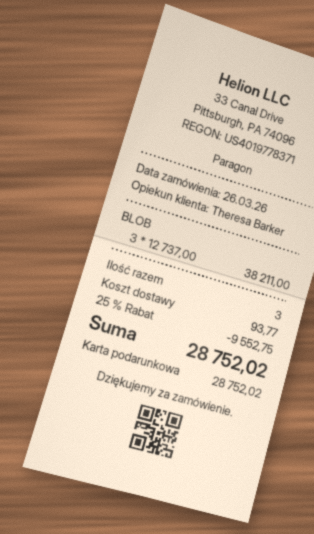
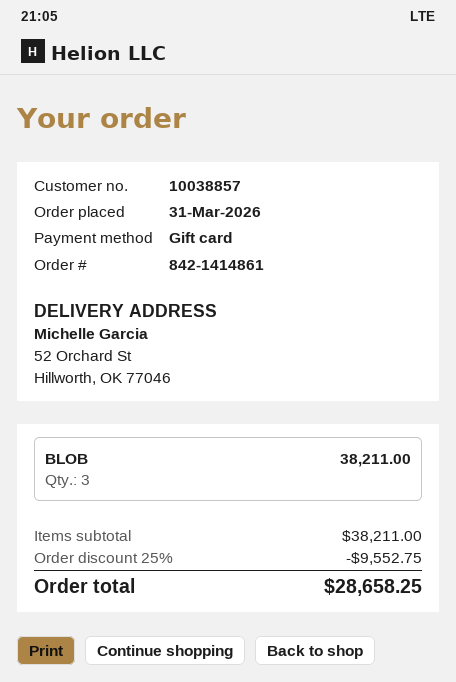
order date: 2026-03-26 -> 2026-03-31
shipping: 93.77 -> none
total: 28752.02 -> 28658.25

